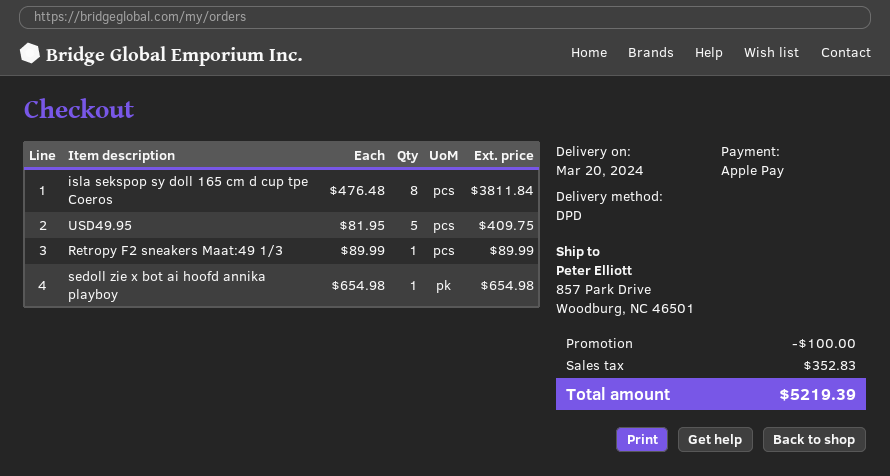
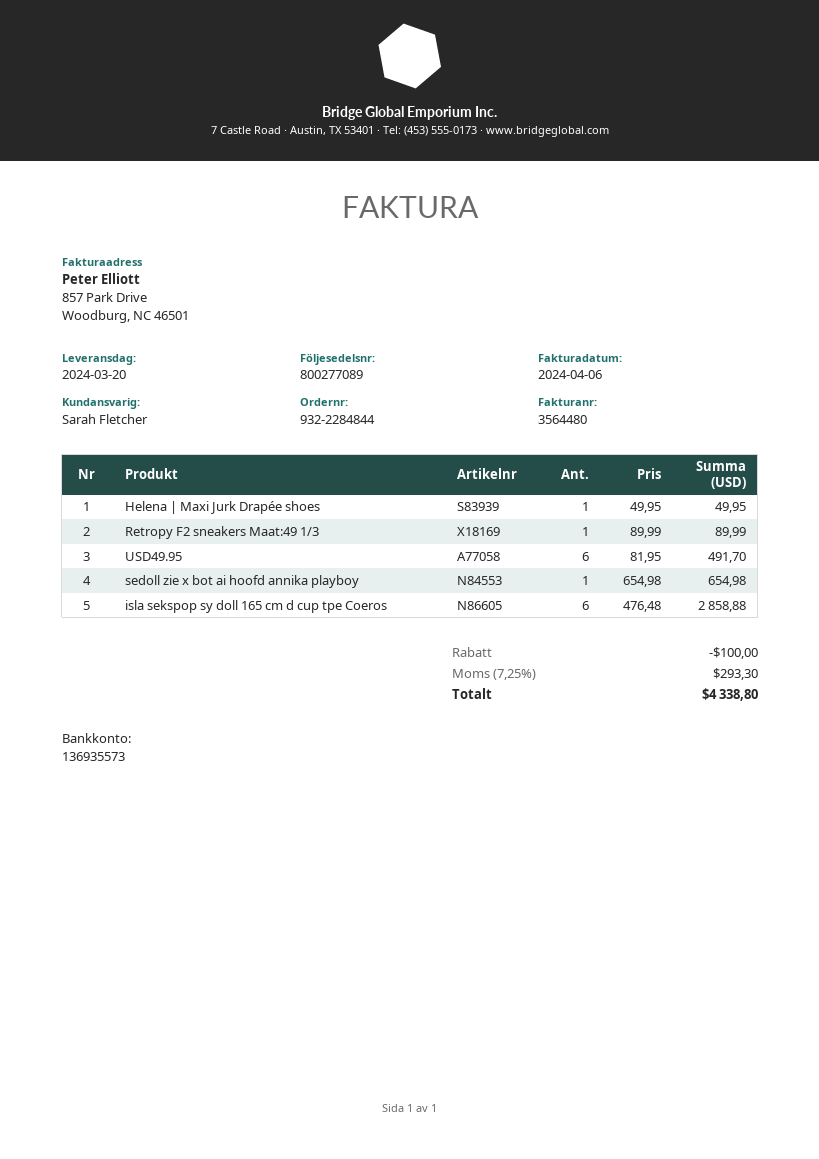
isla sekspop sy doll 165 cm d cup tpe Coeros: 8 x 476.48 = 3811.84 -> 6 x 476.48 = 2858.88
USD49.95: 5 x 81.95 = 409.75 -> 6 x 81.95 = 491.70
Helena | Maxi Jurk Drapée shoes: none -> 1 x 49.95 = 49.95
tax: 352.83 -> 293.30
total: 5219.39 -> 4338.80

